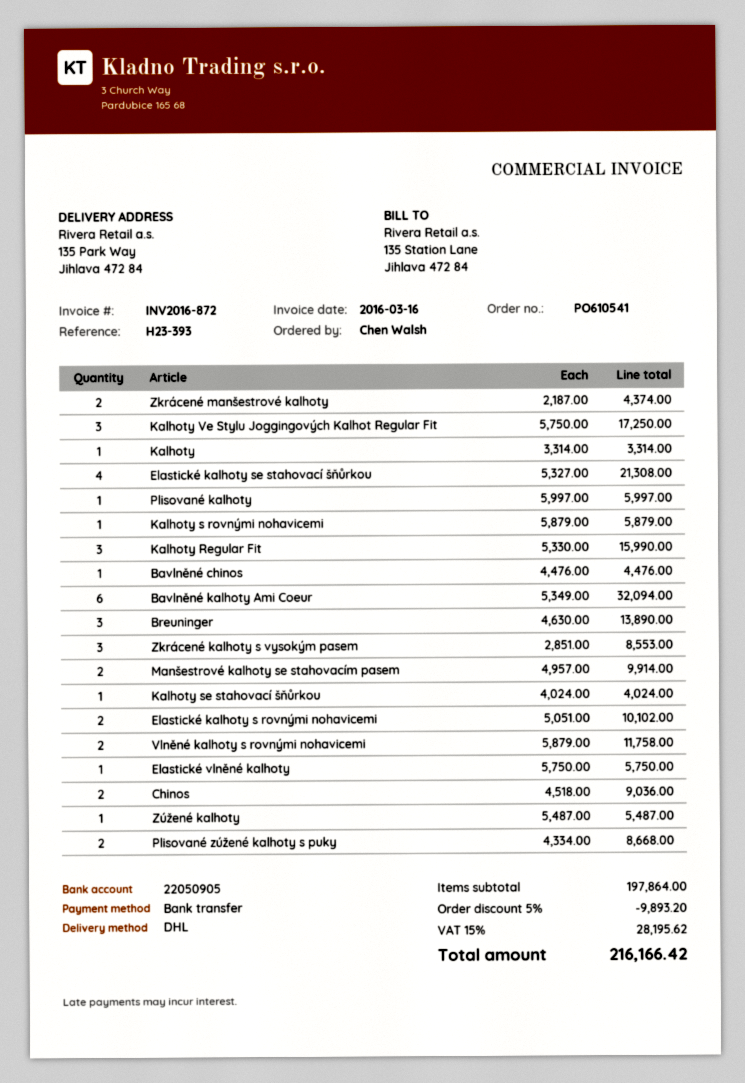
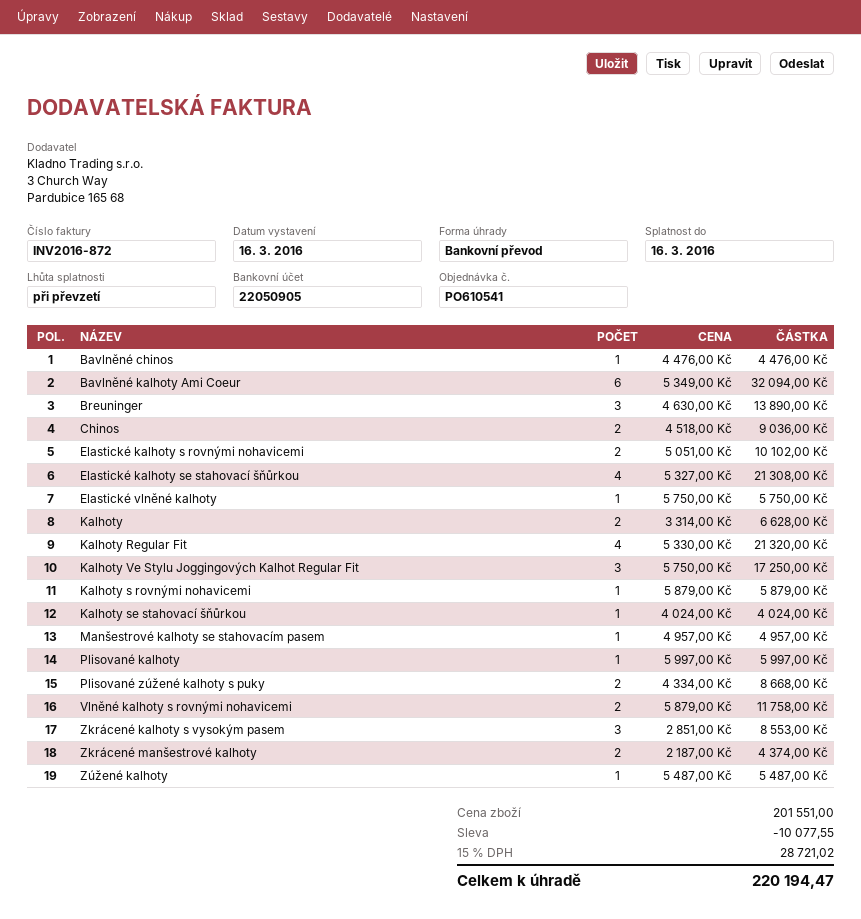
Kalhoty: 1 x 3314.00 = 3314.00 -> 2 x 3314.00 = 6628.00
Kalhoty Regular Fit: 3 x 5330.00 = 15990.00 -> 4 x 5330.00 = 21320.00
Manšestrové kalhoty se stahovacím pasem: 2 x 4957.00 = 9914.00 -> 1 x 4957.00 = 4957.00
subtotal: 197864.00 -> 201551.00
discount: 9893.20 -> 10077.55
tax: 15% = 28195.62 -> 15% = 28721.02
total: 216166.42 -> 220194.47

